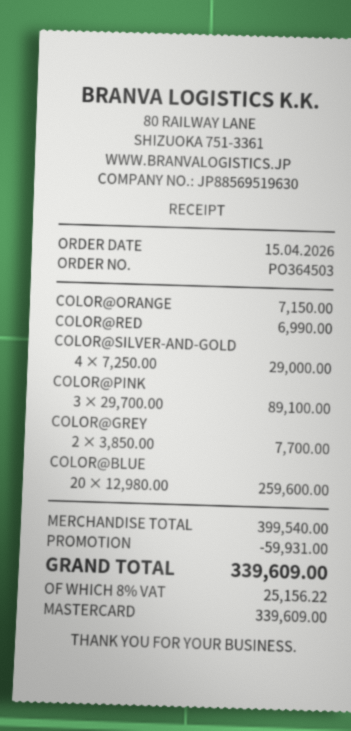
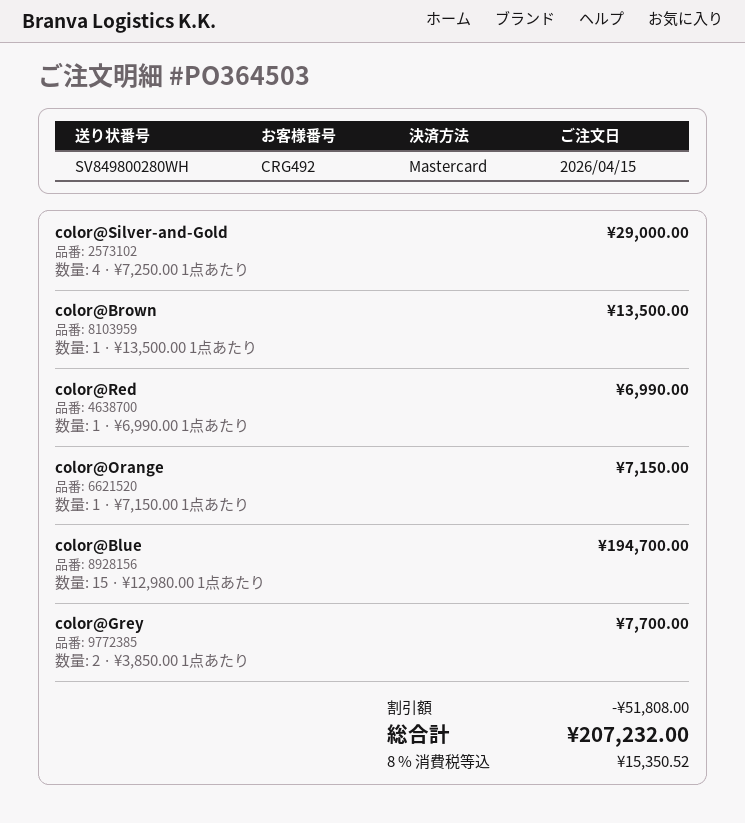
COLOR@PINK: 3 x 29700.00 = 89100.00 -> none
COLOR@BLUE: 20 x 12980.00 = 259600.00 -> 15 x 12980.00 = 194700.00
color@Brown: none -> 1 x 13500.00 = 13500.00
discount: 59931.00 -> 51808.00
tax: 8% = 25156.22 -> 8% = 15350.52
total: 339609.00 -> 207232.00

